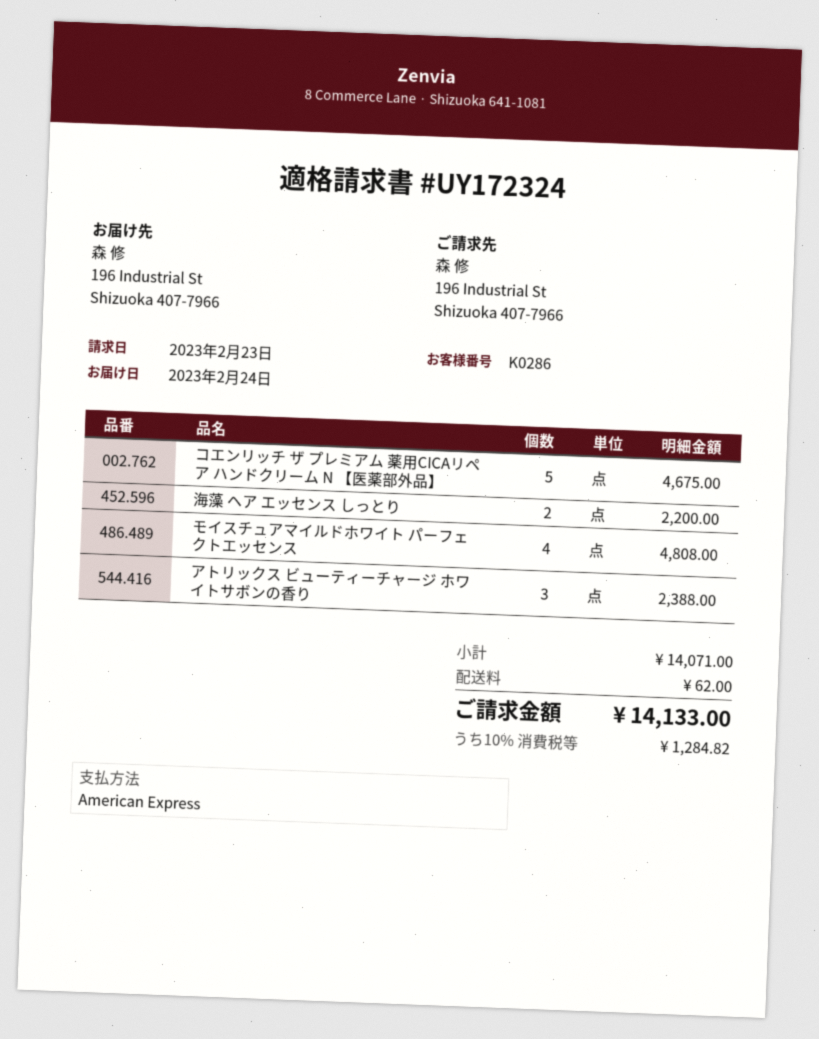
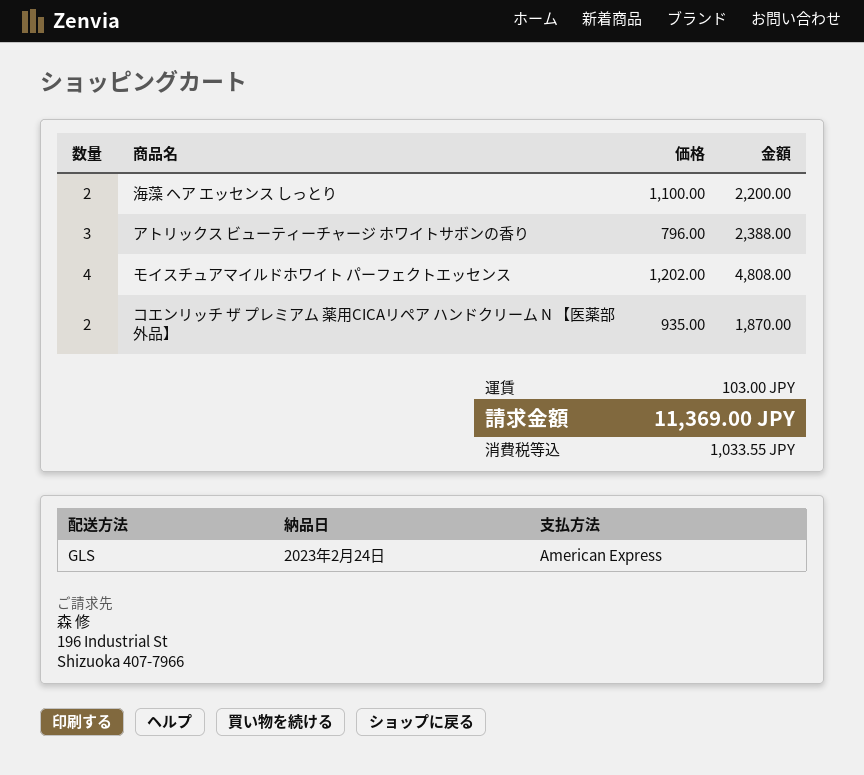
コエンリッチ ザ プレミアム 薬用CICAリペア ハンドクリーム N 【医薬部外品】: 5 for 4675.00 -> 2 for 1870.00
shipping: 62.00 -> 103.00
tax: 1284.82 -> 1033.55
total: 14133.00 -> 11369.00

